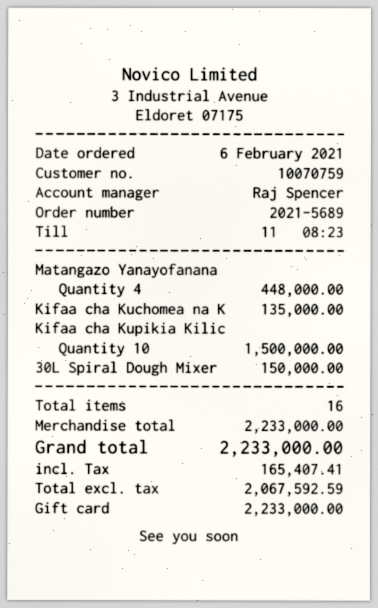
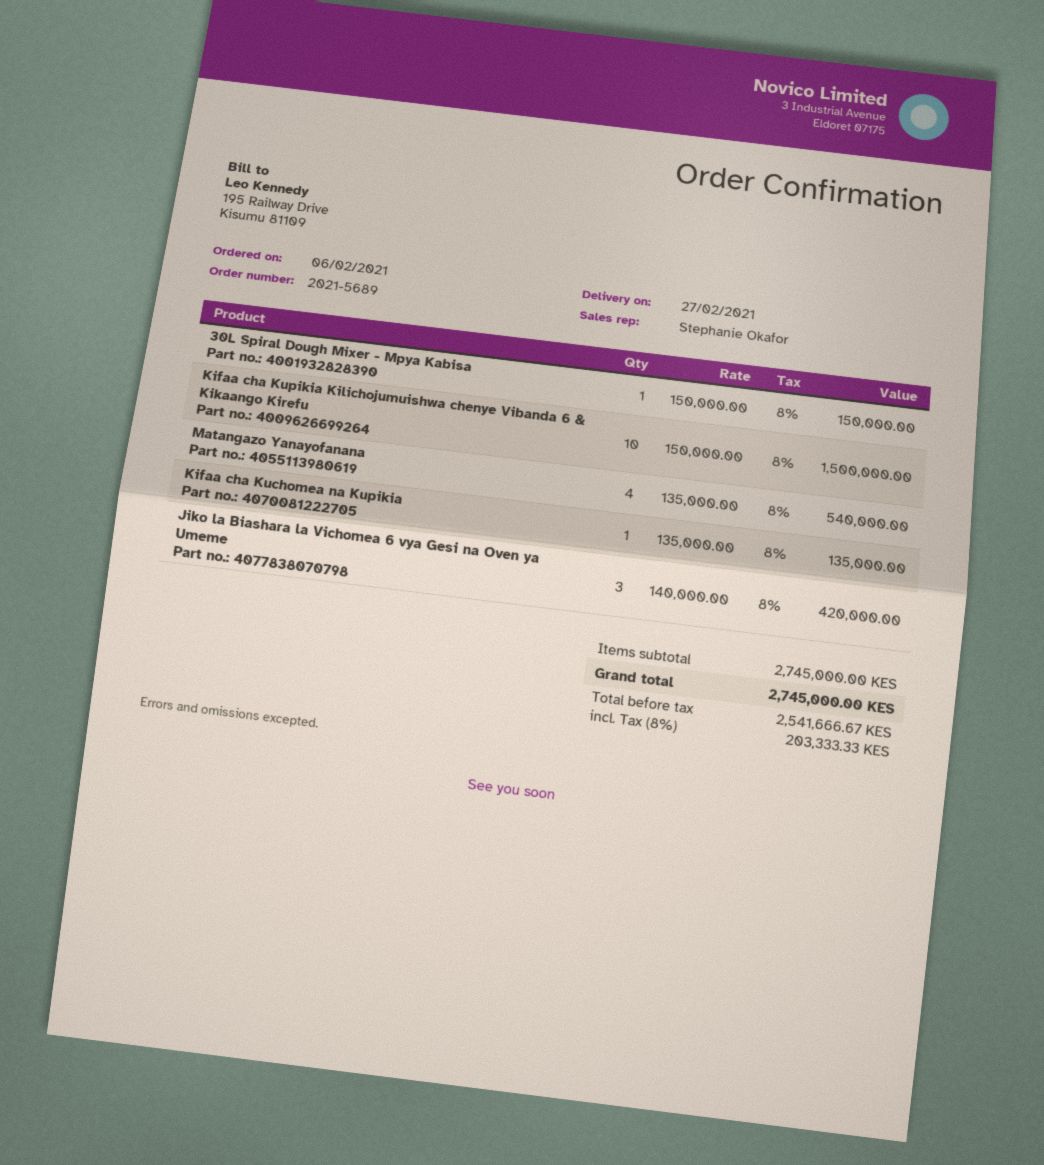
sales rep: Raj Spencer -> Stephanie Okafor
Matangazo Yanayofanana: 4 for 448000.00 -> 4 for 540000.00
Jiko la Biashara la Vichomea 6 vya Gesi na Oven ya Umeme: none -> 3 for 420000.00
subtotal: 2233000.00 -> 2745000.00
net: 2067592.59 -> 2541666.67
tax: 165407.41 -> 203333.33
total: 2233000.00 -> 2745000.00

